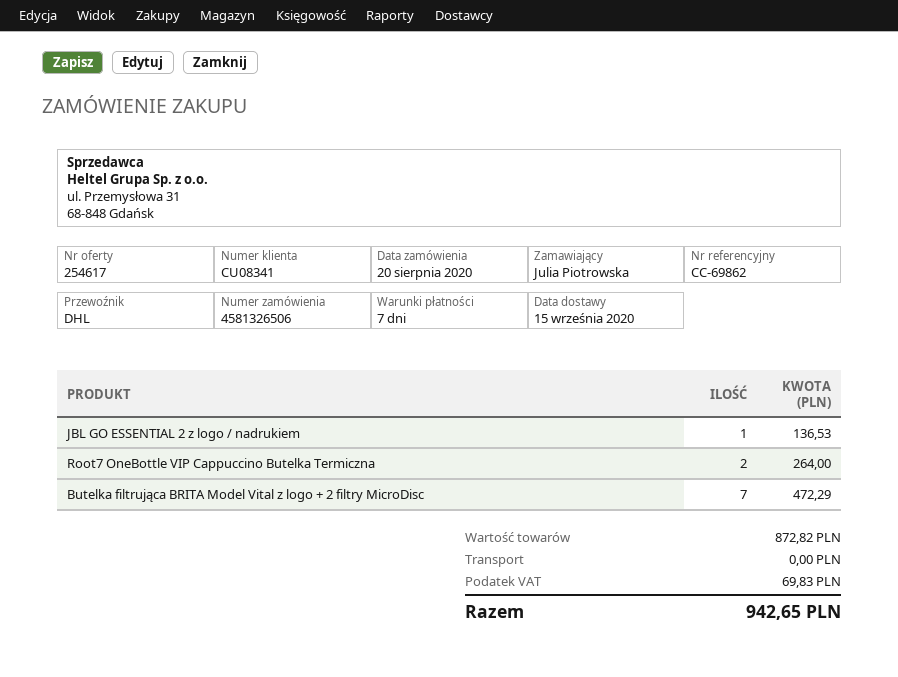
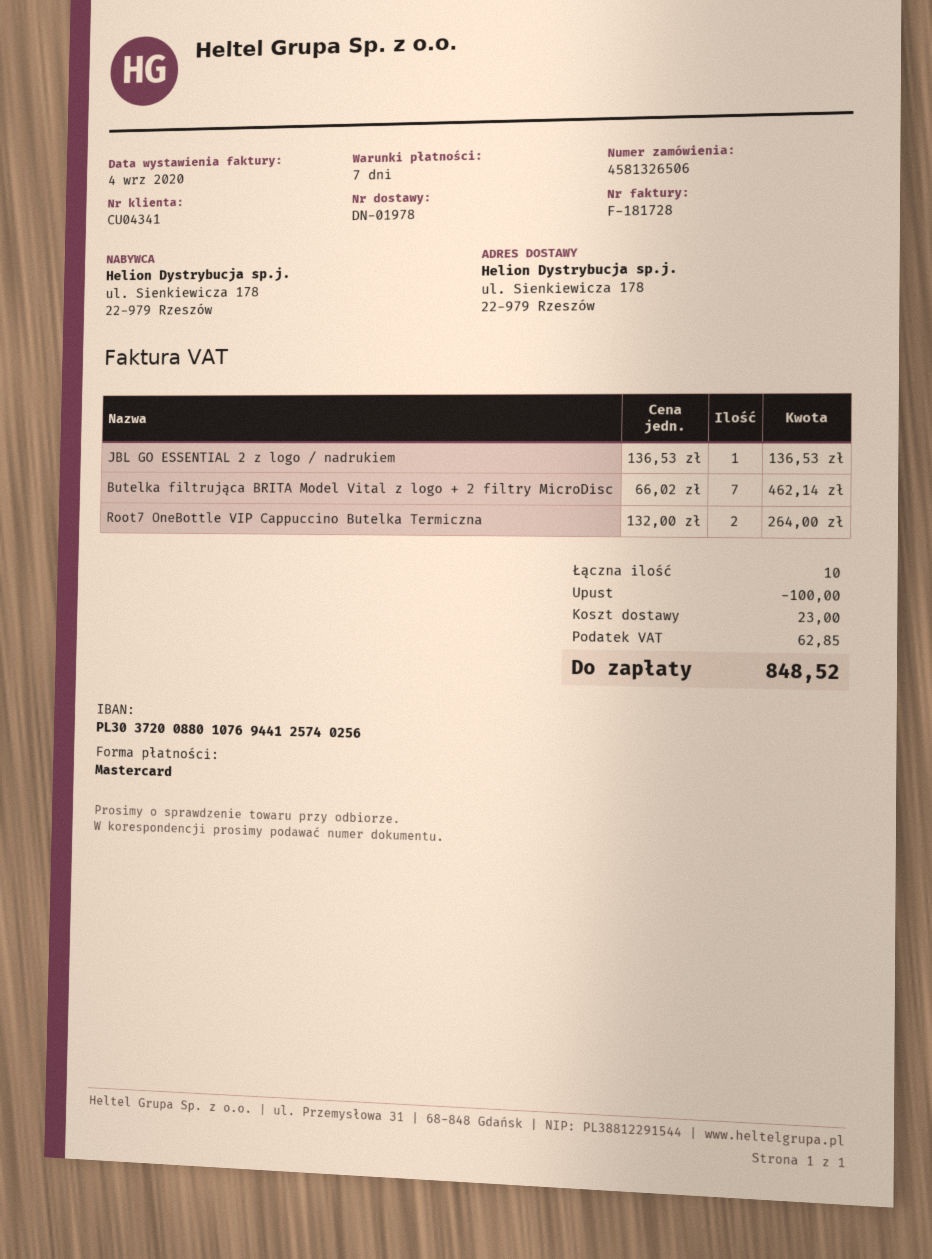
customer number: CU08341 -> CU04341
Butelka filtrująca BRITA Model Vital z logo + 2 filtry MicroDisc: 7 for 472.29 -> 7 for 462.14
discount: none -> 100.00
shipping: 0.00 -> 23.00
tax: 69.83 -> 62.85
total: 942.65 -> 848.52

